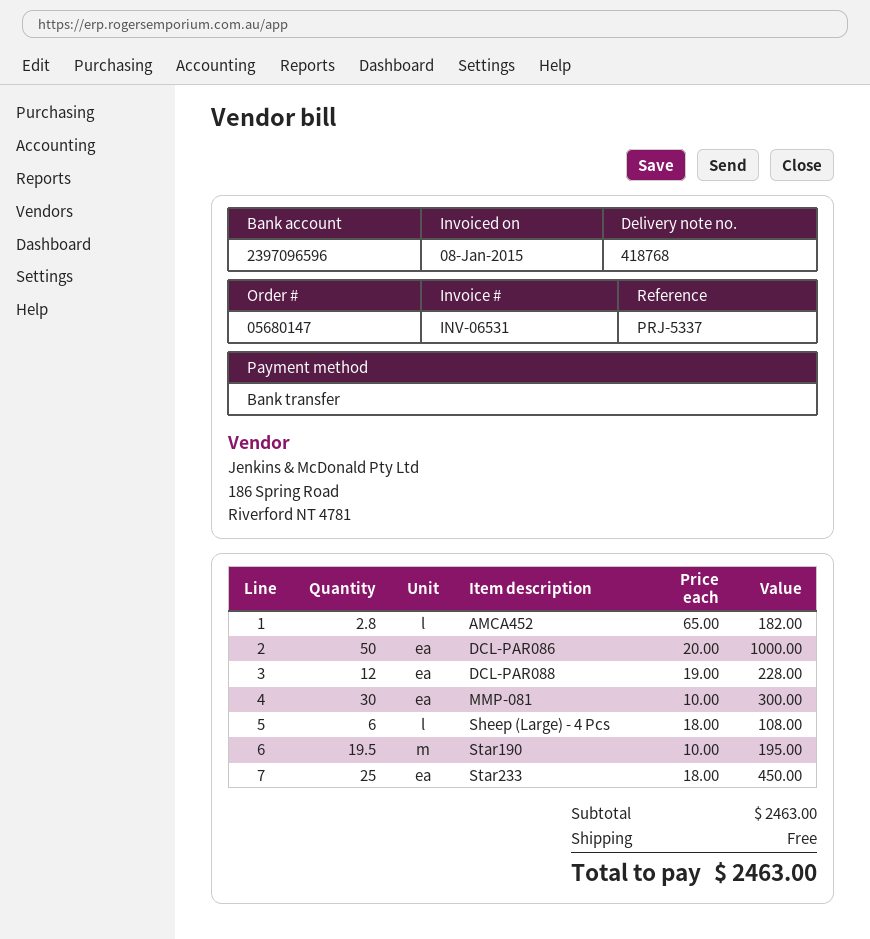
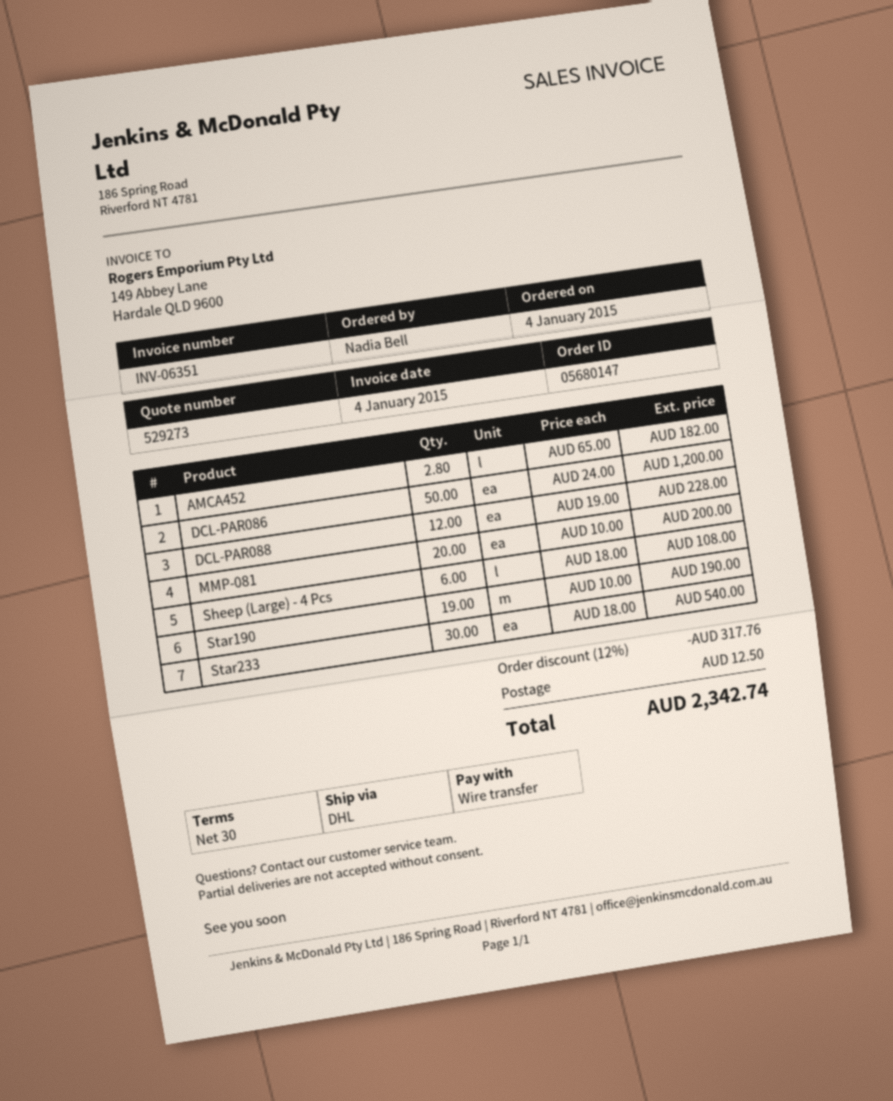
invoice number: INV-06531 -> INV-06351
invoice date: 2015-01-08 -> 2015-01-04
DCL-PAR086: 50 x 20.00 = 1000.00 -> 50 x 24.00 = 1200.00
MMP-081: 30 x 10.00 = 300.00 -> 20 x 10.00 = 200.00
Star190: 19.5 x 10.00 = 195.00 -> 19 x 10.00 = 190.00
Star233: 25 x 18.00 = 450.00 -> 30 x 18.00 = 540.00
discount: none -> 12% = 317.76
shipping: 0.00 -> 12.50
total: 2463.00 -> 2342.74

